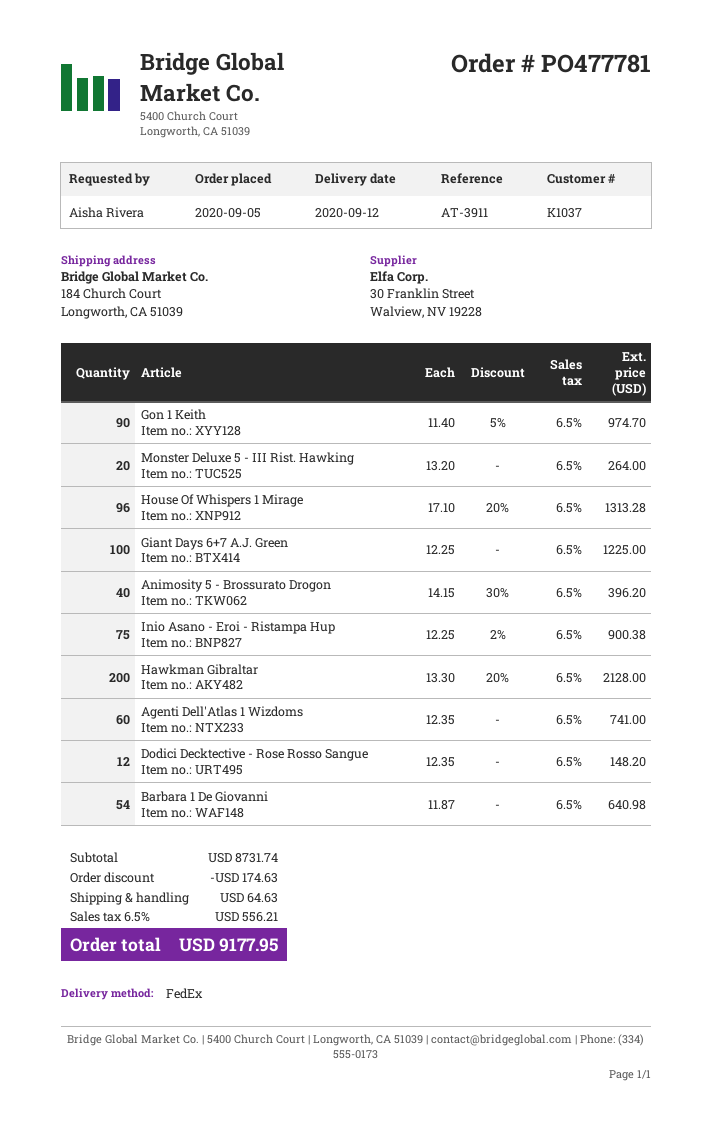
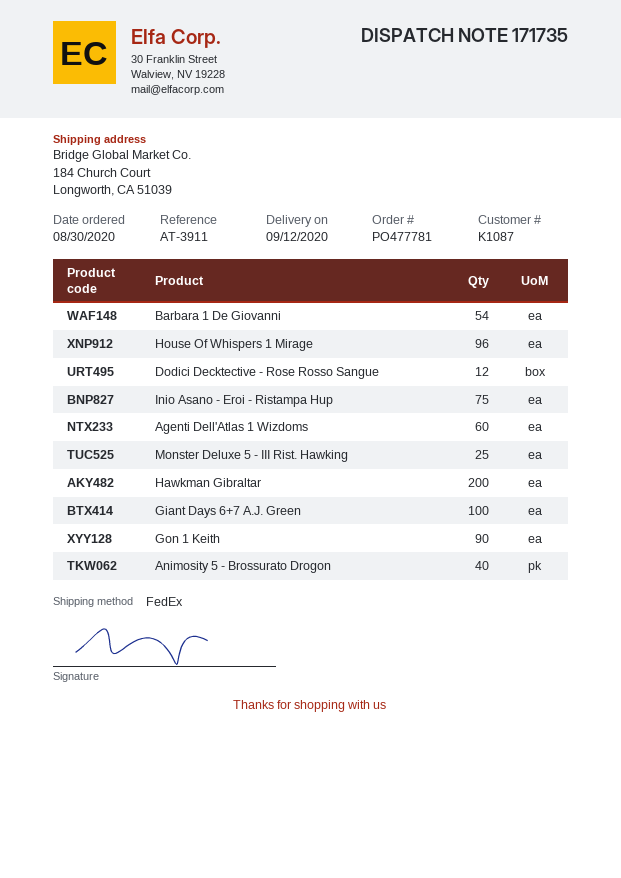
order date: 2020-09-05 -> 2020-08-30
customer number: K1037 -> K1087
Monster Deluxe 5 - III Rist. Hawking: 20 -> 25

